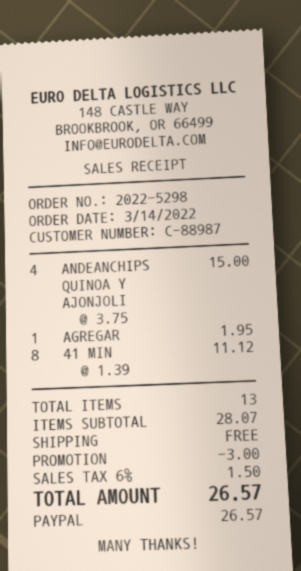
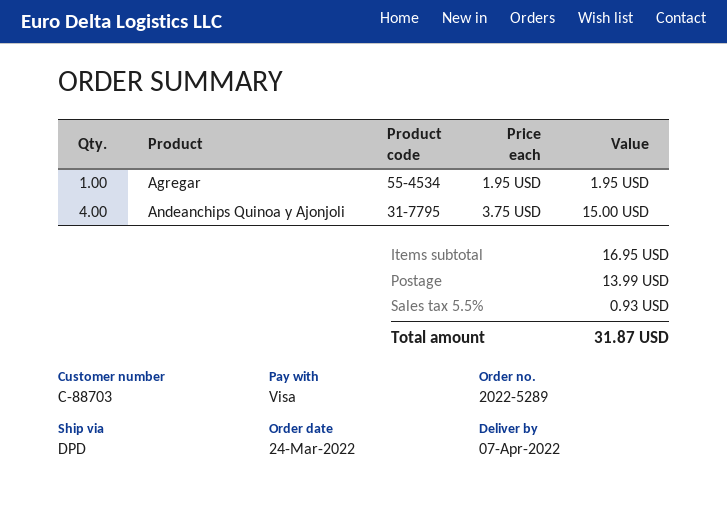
order number: 2022-5298 -> 2022-5289
order date: 2022-03-14 -> 2022-03-24
customer number: C-88987 -> C-88703
payment method: PayPal -> Visa
41 MIN: 8 x 1.39 = 11.12 -> none
subtotal: 28.07 -> 16.95
discount: 3.00 -> none
shipping: 0.00 -> 13.99
tax: 6% = 1.50 -> 5.5% = 0.93
total: 26.57 -> 31.87

